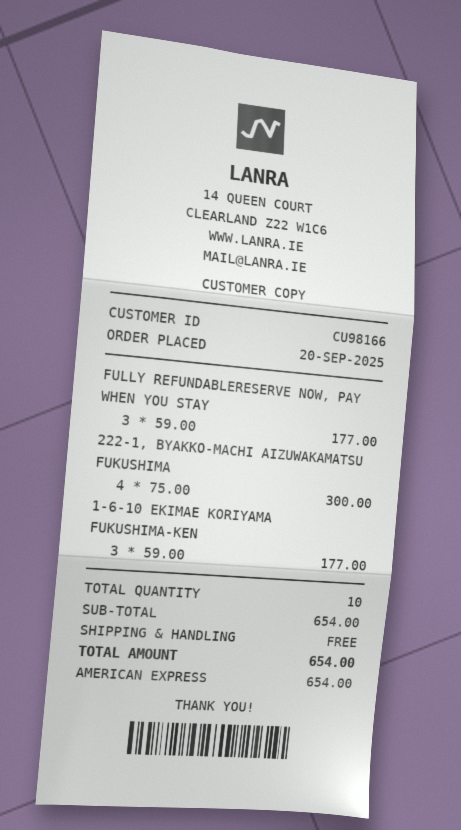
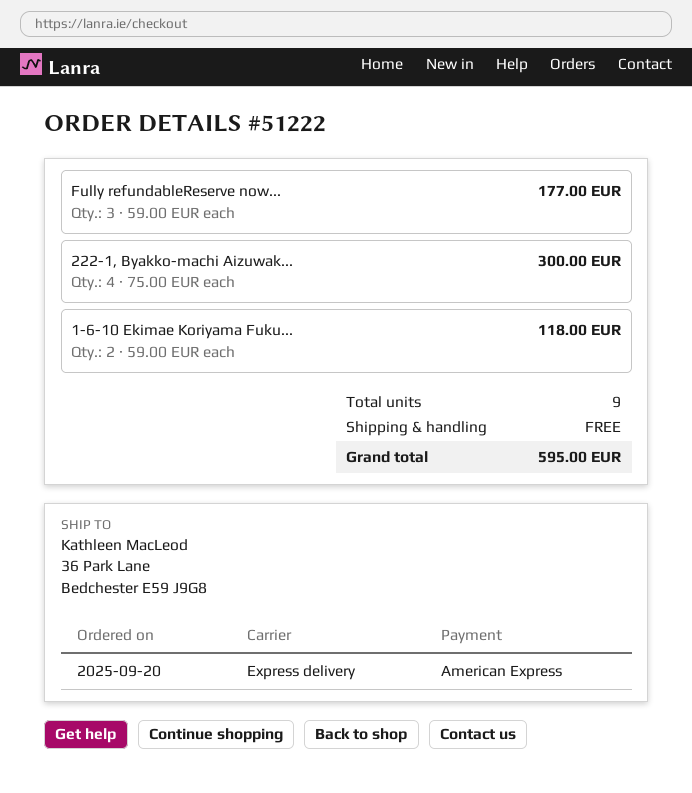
1-6-10 EKIMAE KORIYAMA FUKUSHIMA-KEN: 3 x 59.00 = 177.00 -> 2 x 59.00 = 118.00
total quantity: 10 -> 9
total: 654.00 -> 595.00

